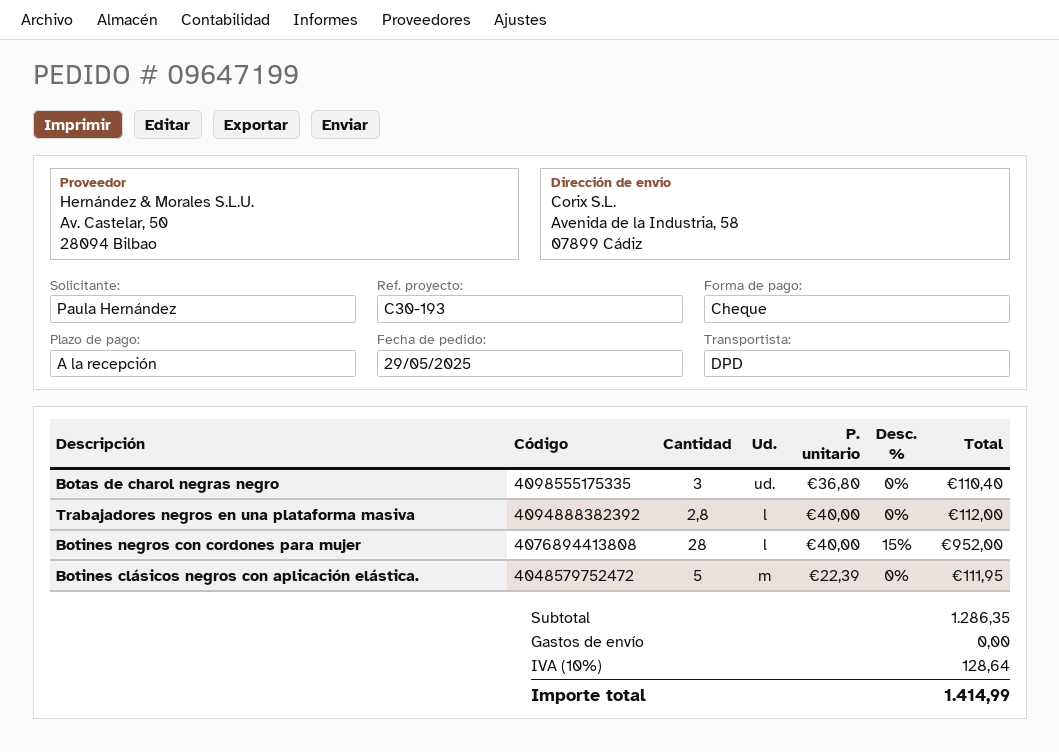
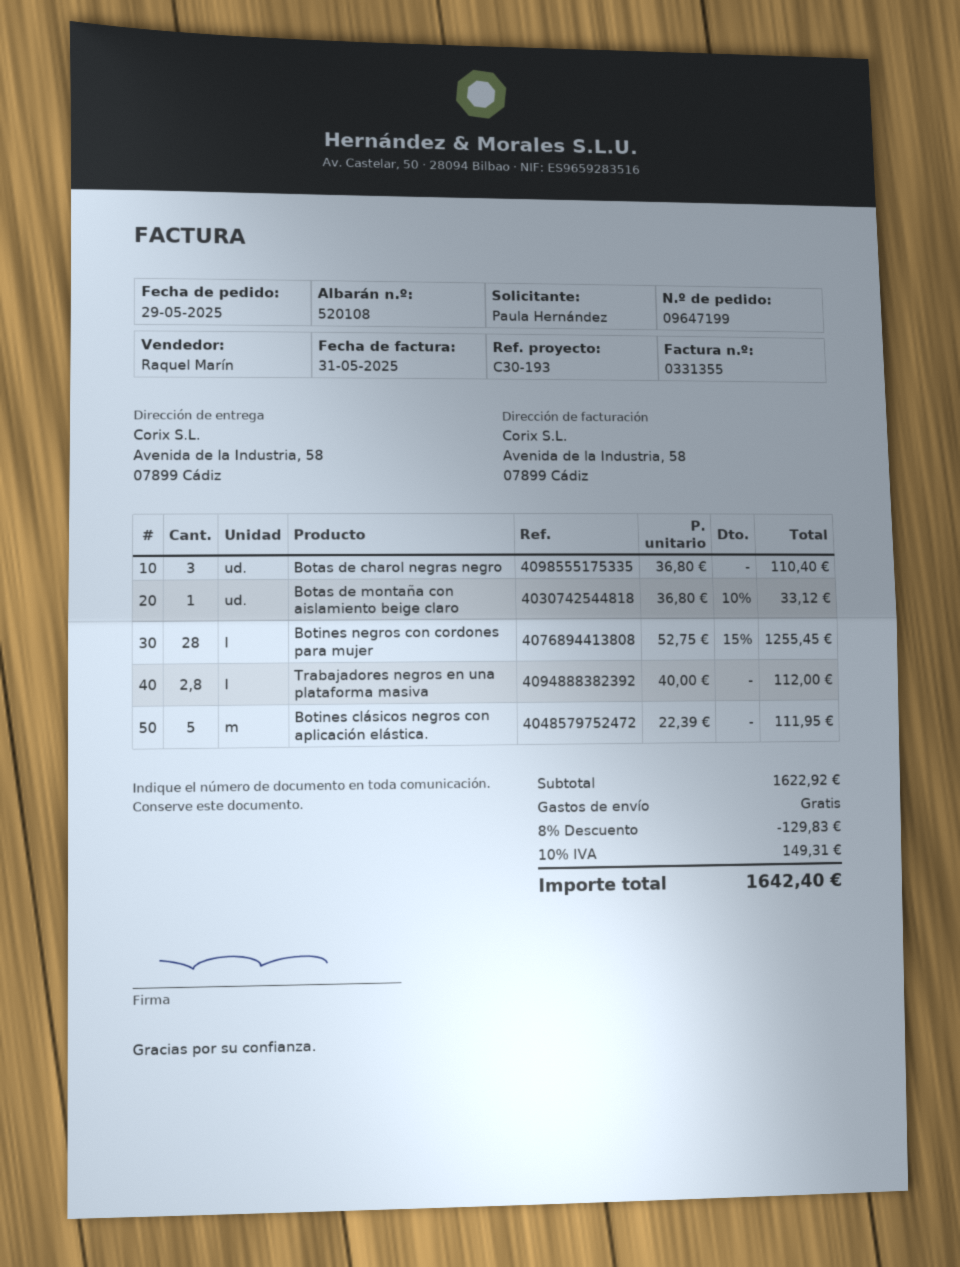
Botines negros con cordones para mujer: 28 x 40.00 - 15% = 952.00 -> 28 x 52.75 - 15% = 1255.45
Botas de montaña con aislamiento beige claro: none -> 1 x 36.80 - 10% = 33.12
subtotal: 1286.35 -> 1622.92
discount: none -> 8% = 129.83
tax: 10% = 128.64 -> 10% = 149.31
total: 1414.99 -> 1642.40

